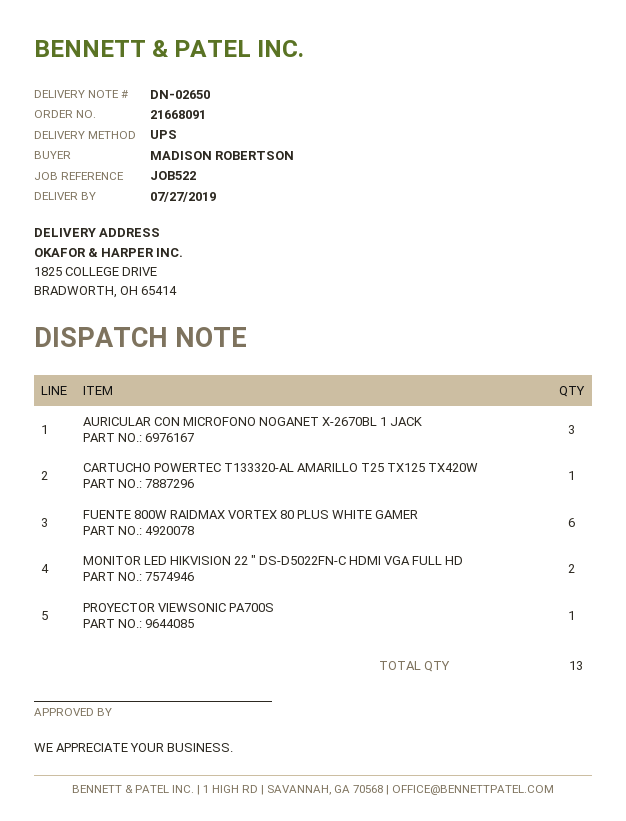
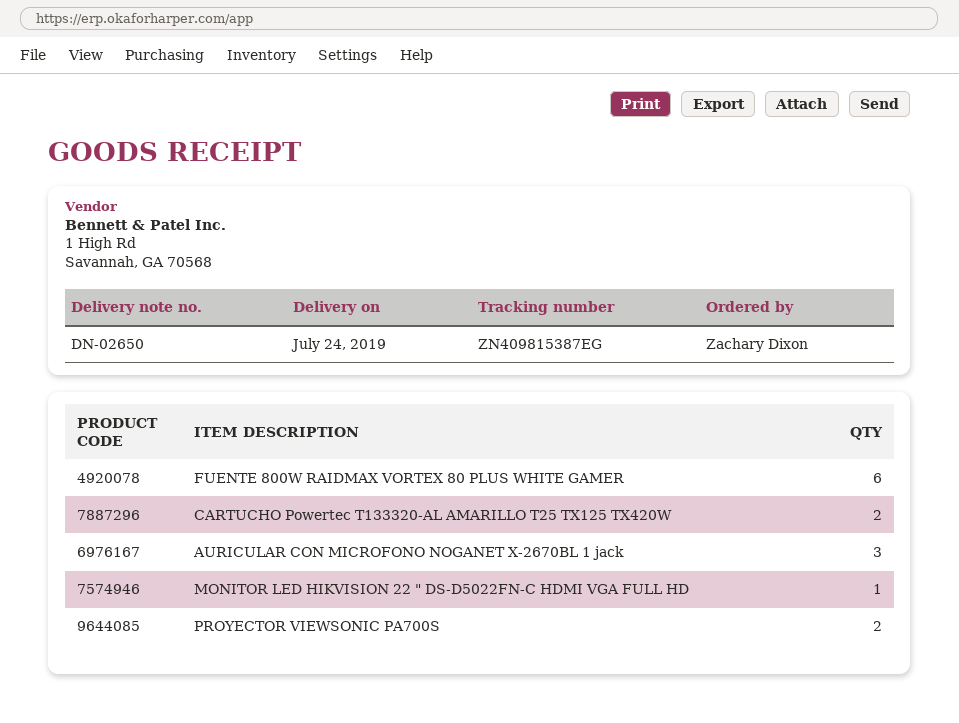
delivery date: 2019-07-27 -> 2019-07-24
ordered by: MADISON ROBERTSON -> Zachary Dixon
CARTUCHO POWERTEC T133320-AL AMARILLO T25 TX125 TX420W: 1 -> 2
MONITOR LED HIKVISION 22 " DS-D5022FN-C HDMI VGA FULL HD: 2 -> 1
PROYECTOR VIEWSONIC PA700S: 1 -> 2

